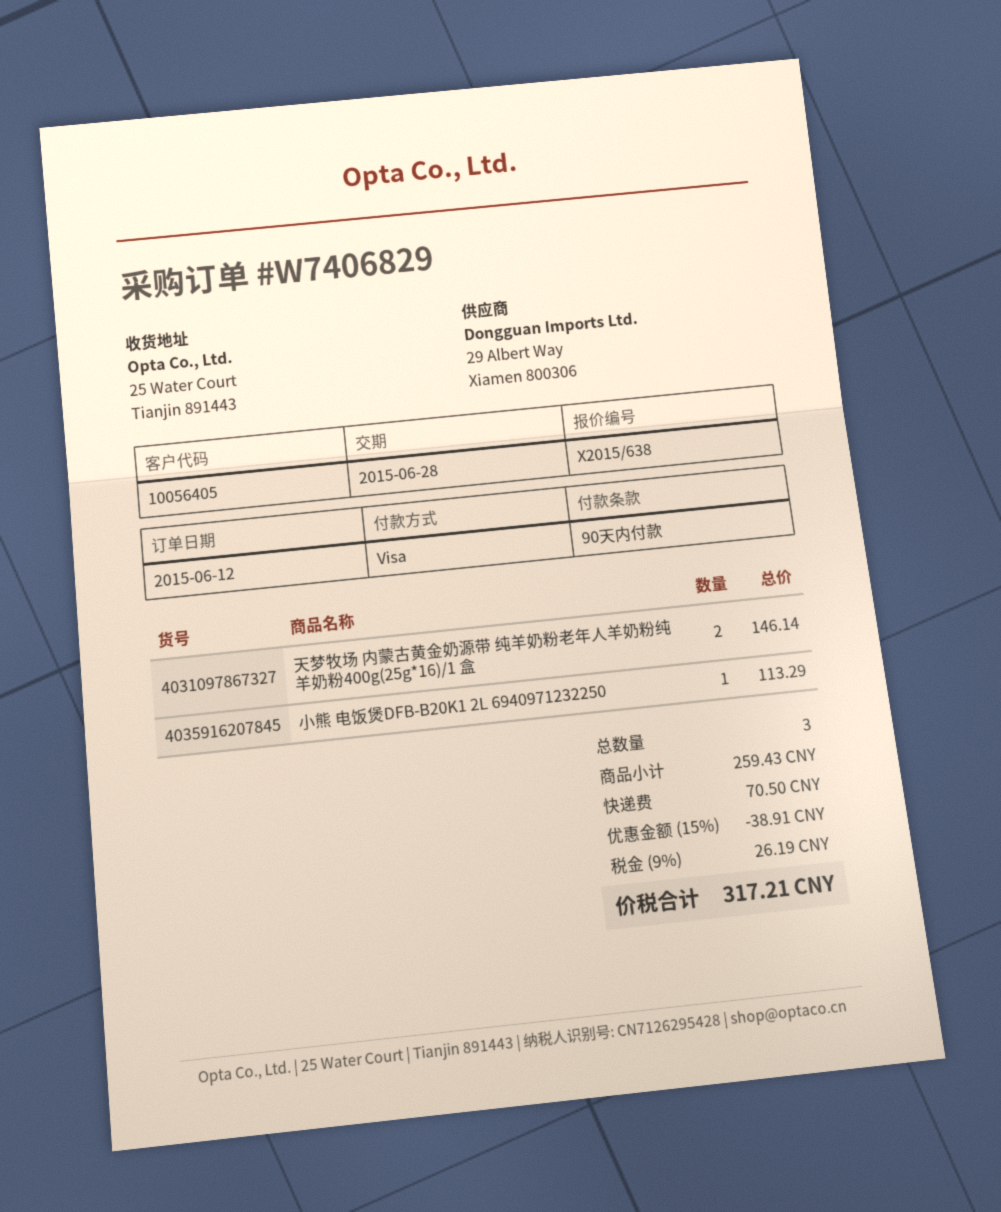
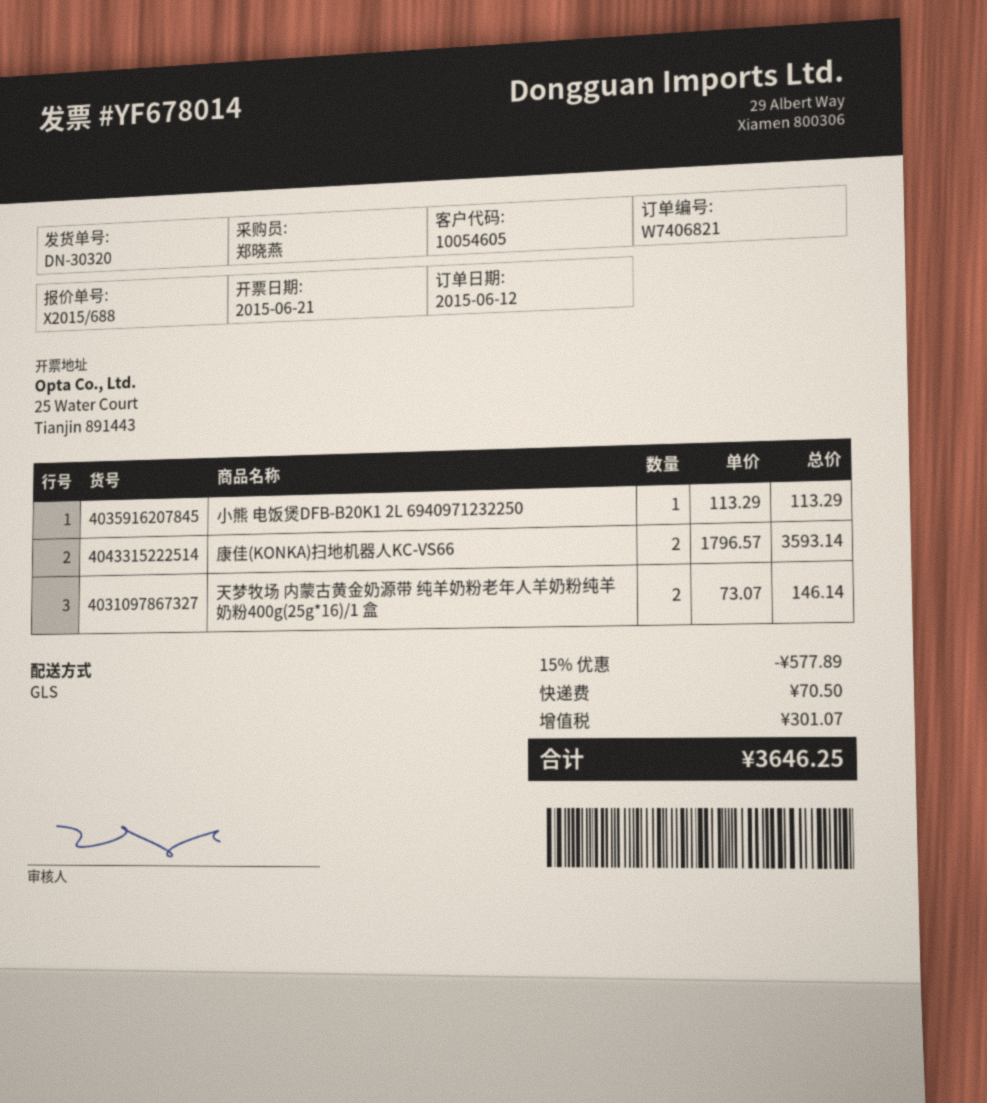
quote number: X2015/638 -> X2015/688
order number: W7406829 -> W7406821
customer number: 10056405 -> 10054605
康佳(KONKA)扫地机器人KC-VS66: none -> 2 for 3593.14
discount: 15% = 38.91 -> 15% = 577.89
tax: 26.19 -> 301.07
total: 317.21 -> 3646.25

